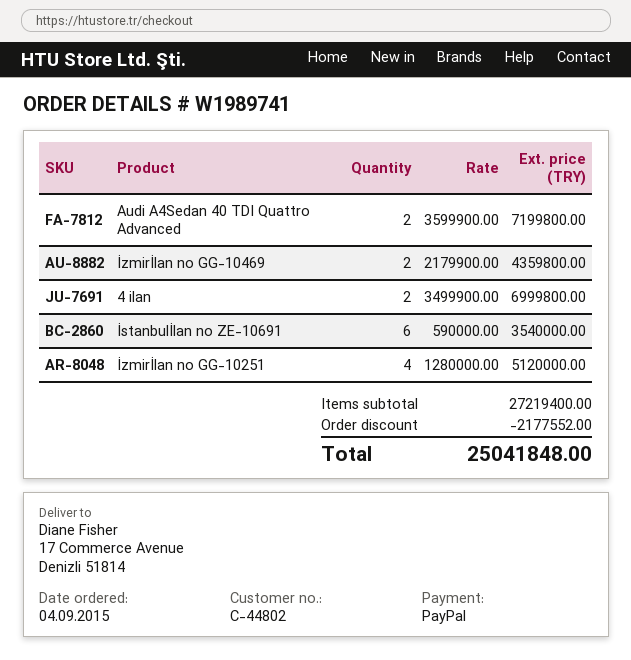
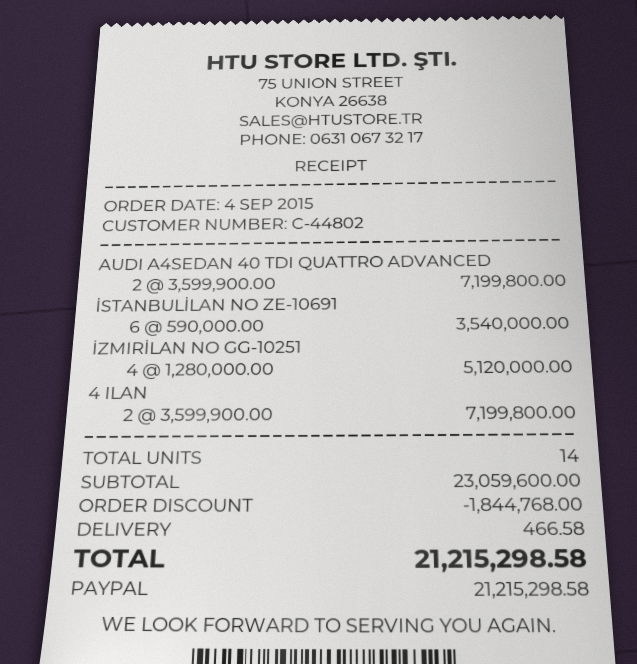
İzmirİlan no GG-10469: 2 x 2179900.00 = 4359800.00 -> none
4 ilan: 2 x 3499900.00 = 6999800.00 -> 2 x 3599900.00 = 7199800.00
subtotal: 27219400.00 -> 23059600.00
discount: 2177552.00 -> 1844768.00
shipping: none -> 466.58
total: 25041848.00 -> 21215298.58

